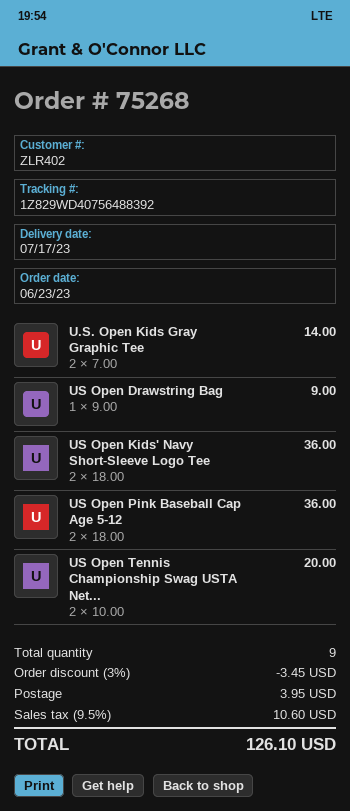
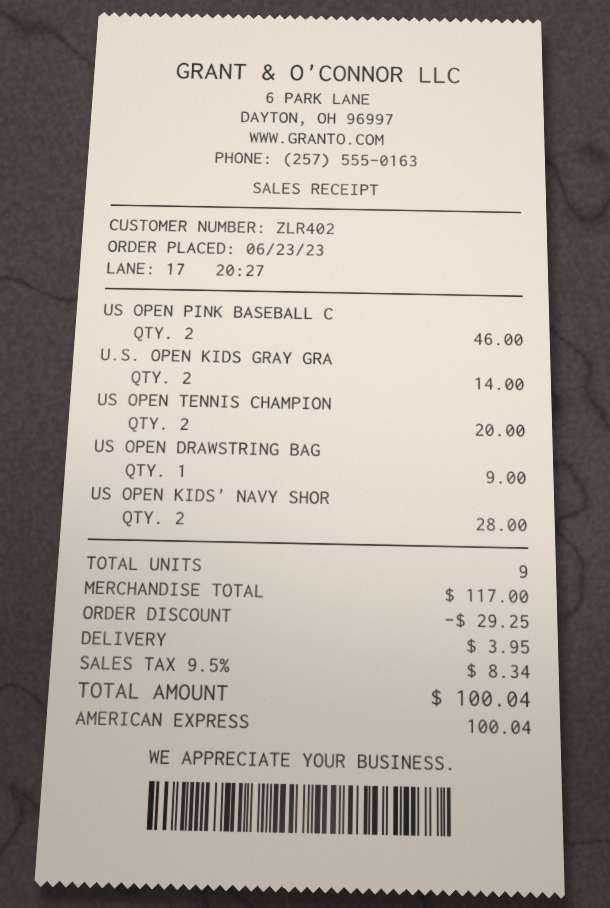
US Open Kids' Navy Short-Sleeve Logo Tee: 2 for 36.00 -> 2 for 28.00
US Open Pink Baseball Cap Age 5-12: 2 for 36.00 -> 2 for 46.00
discount: 3.45 -> 29.25
tax: 9.5% = 10.60 -> 9.5% = 8.34
total: 126.10 -> 100.04

